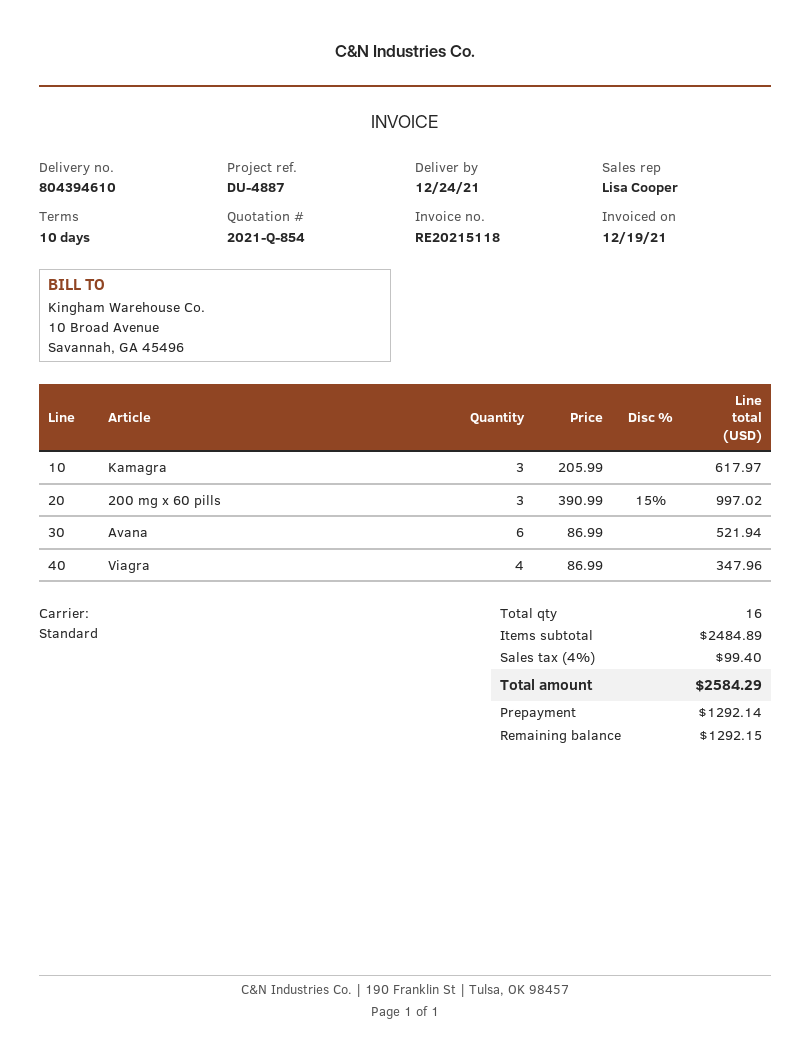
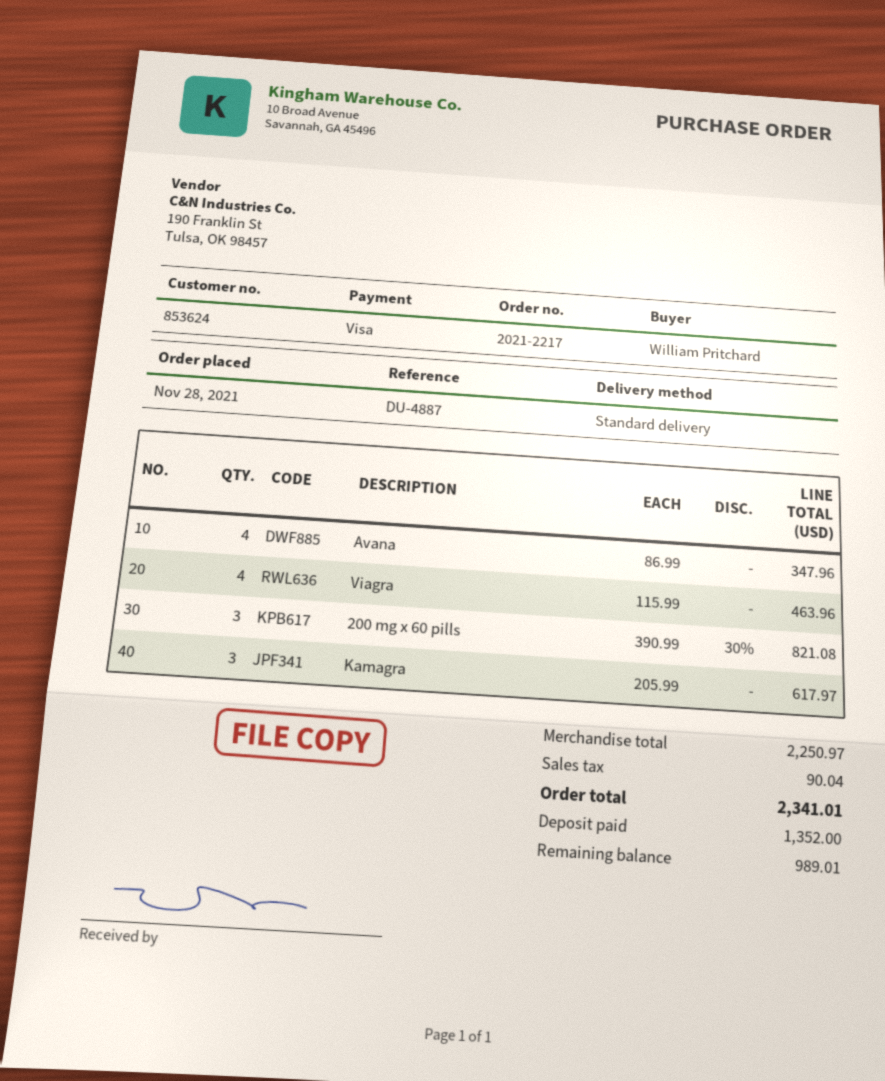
200 mg x 60 pills: 3 x 390.99 - 15% = 997.02 -> 3 x 390.99 - 30% = 821.08
Avana: 6 x 86.99 = 521.94 -> 4 x 86.99 = 347.96
Viagra: 4 x 86.99 = 347.96 -> 4 x 115.99 = 463.96
subtotal: 2484.89 -> 2250.97
tax: 99.40 -> 90.04
total: 2584.29 -> 2341.01
deposit: 1292.14 -> 1352.00
balance: 1292.15 -> 989.01

